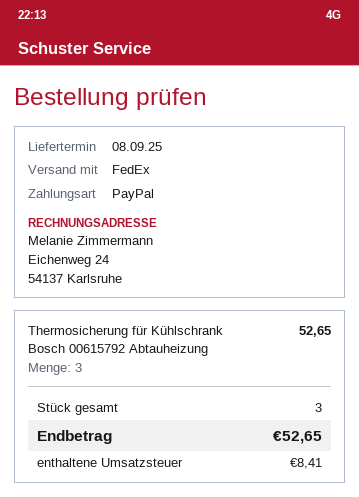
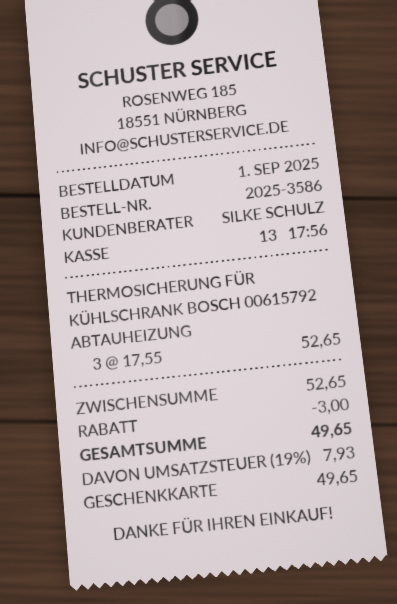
payment method: PayPal -> gift card
discount: none -> 3.00
tax: 8.41 -> 7.93
total: 52.65 -> 49.65

